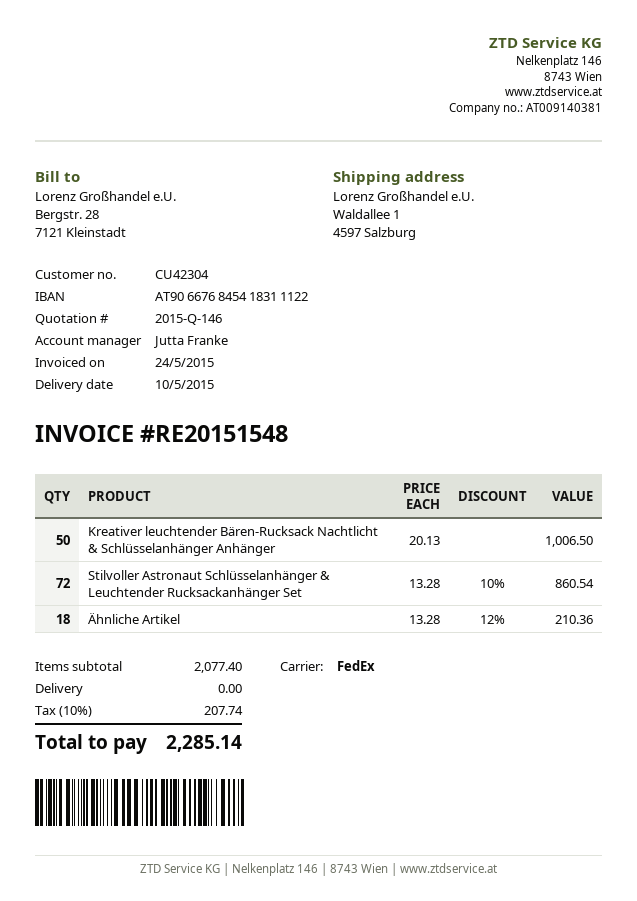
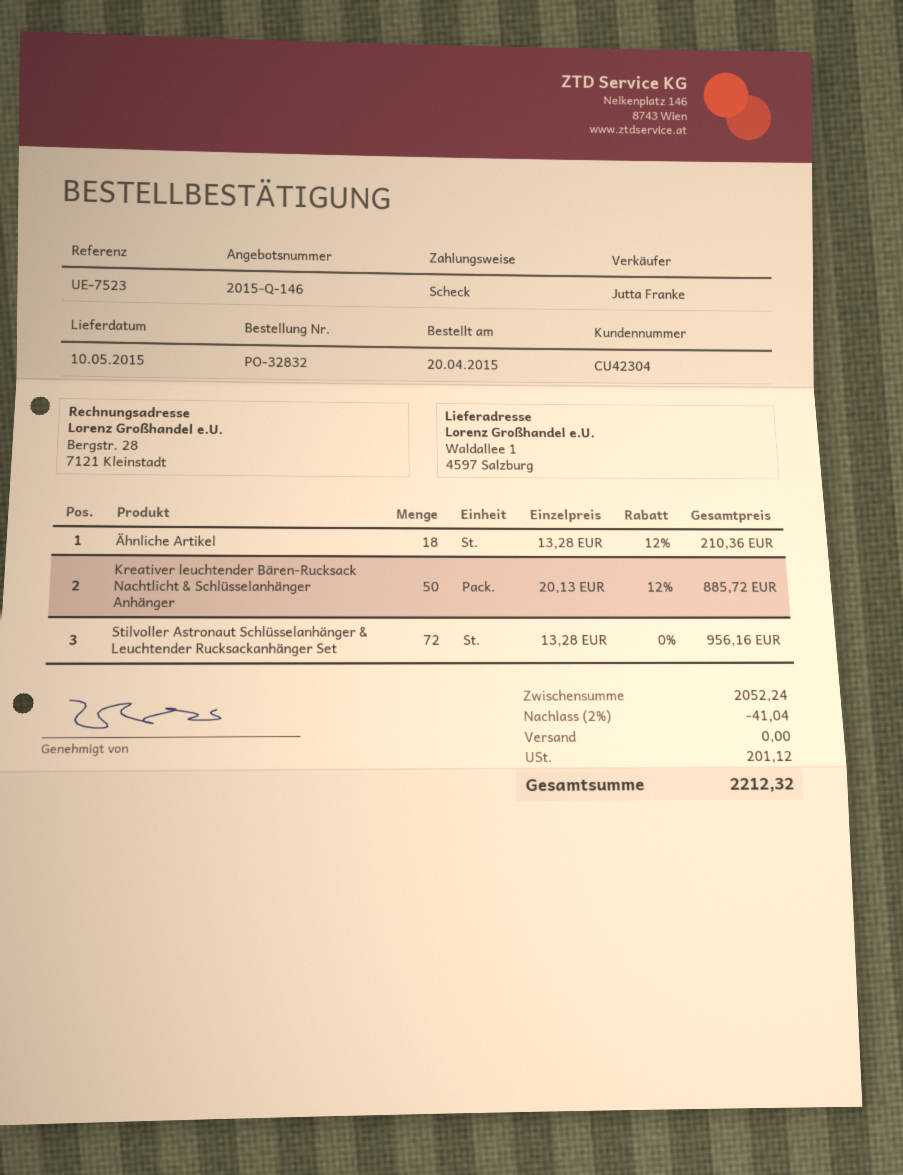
Kreativer leuchtender Bären-Rucksack Nachtlicht & Schlüsselanhänger Anhänger: 50 x 20.13 = 1006.50 -> 50 x 20.13 - 12% = 885.72
Stilvoller Astronaut Schlüsselanhänger & Leuchtender Rucksackanhänger Set: 72 x 13.28 - 10% = 860.54 -> 72 x 13.28 = 956.16
subtotal: 2077.40 -> 2052.24
discount: none -> 2% = 41.04
tax: 207.74 -> 201.12
total: 2285.14 -> 2212.32

